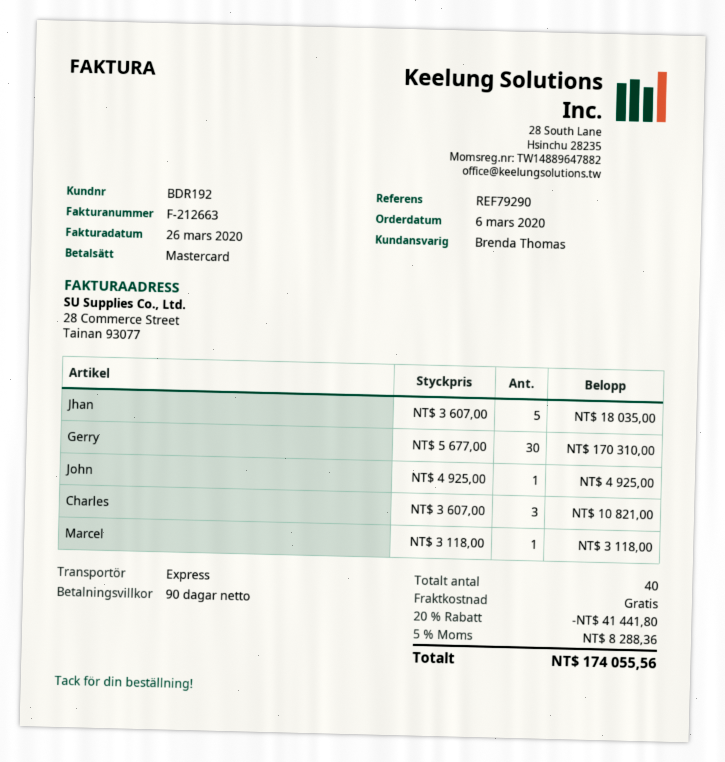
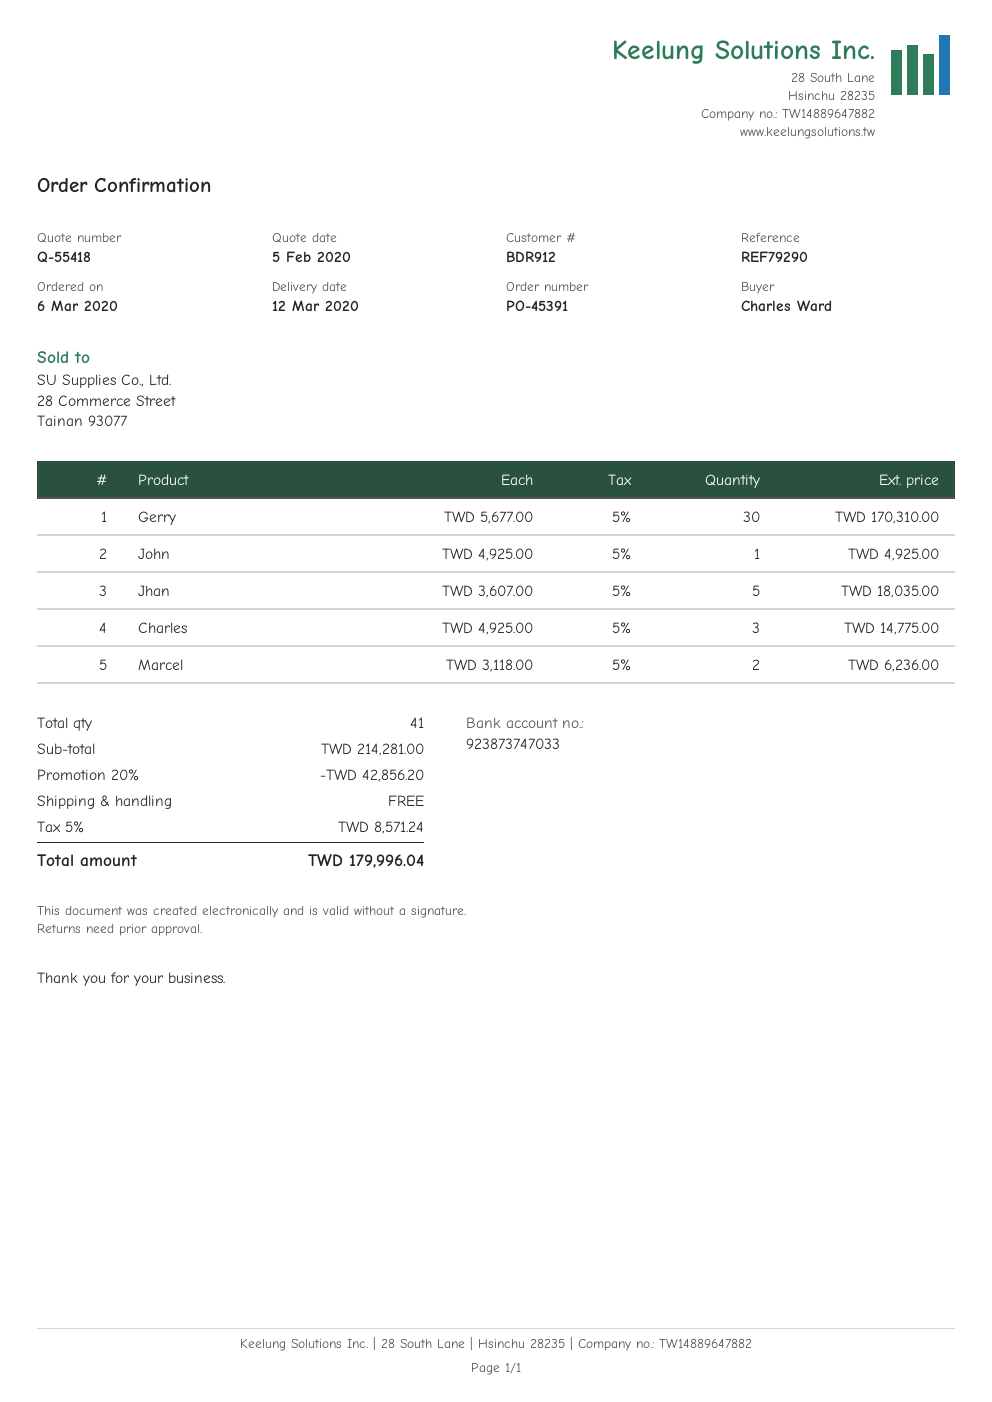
customer number: BDR192 -> BDR912
Charles: 3 x 3607.00 = 10821.00 -> 3 x 4925.00 = 14775.00
Marcel: 1 x 3118.00 = 3118.00 -> 2 x 3118.00 = 6236.00
total quantity: 40 -> 41
discount: 20% = 41441.80 -> 20% = 42856.20
tax: 5% = 8288.36 -> 5% = 8571.24
total: 174055.56 -> 179996.04

